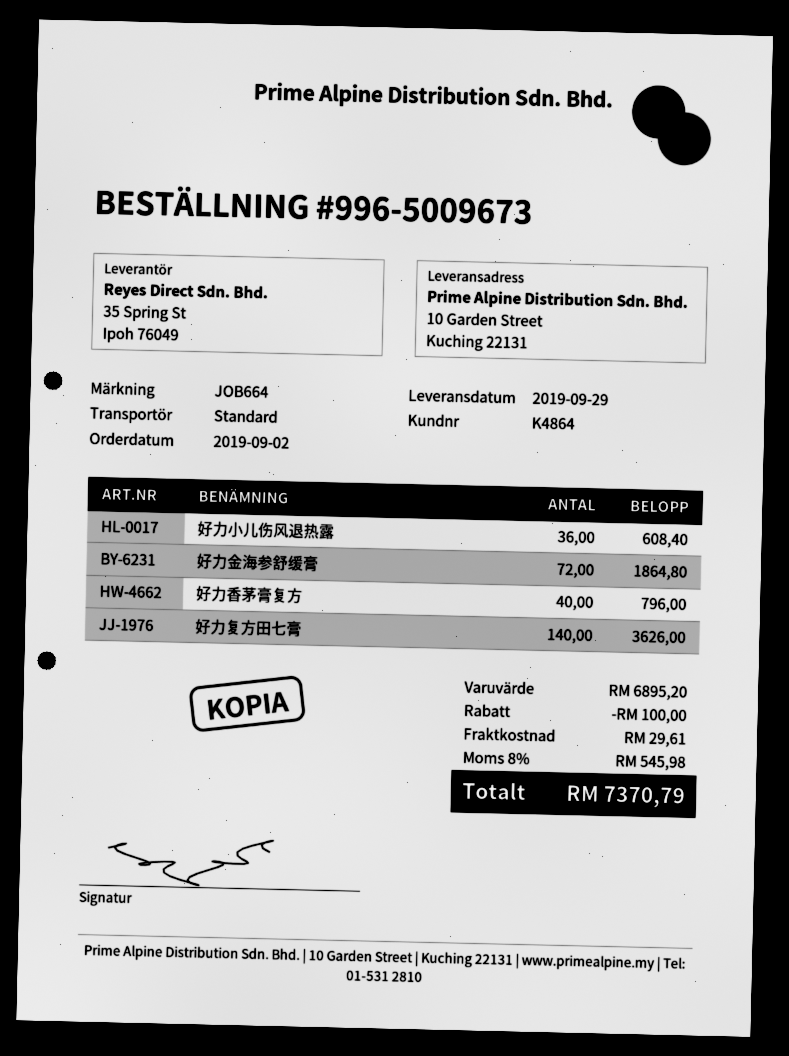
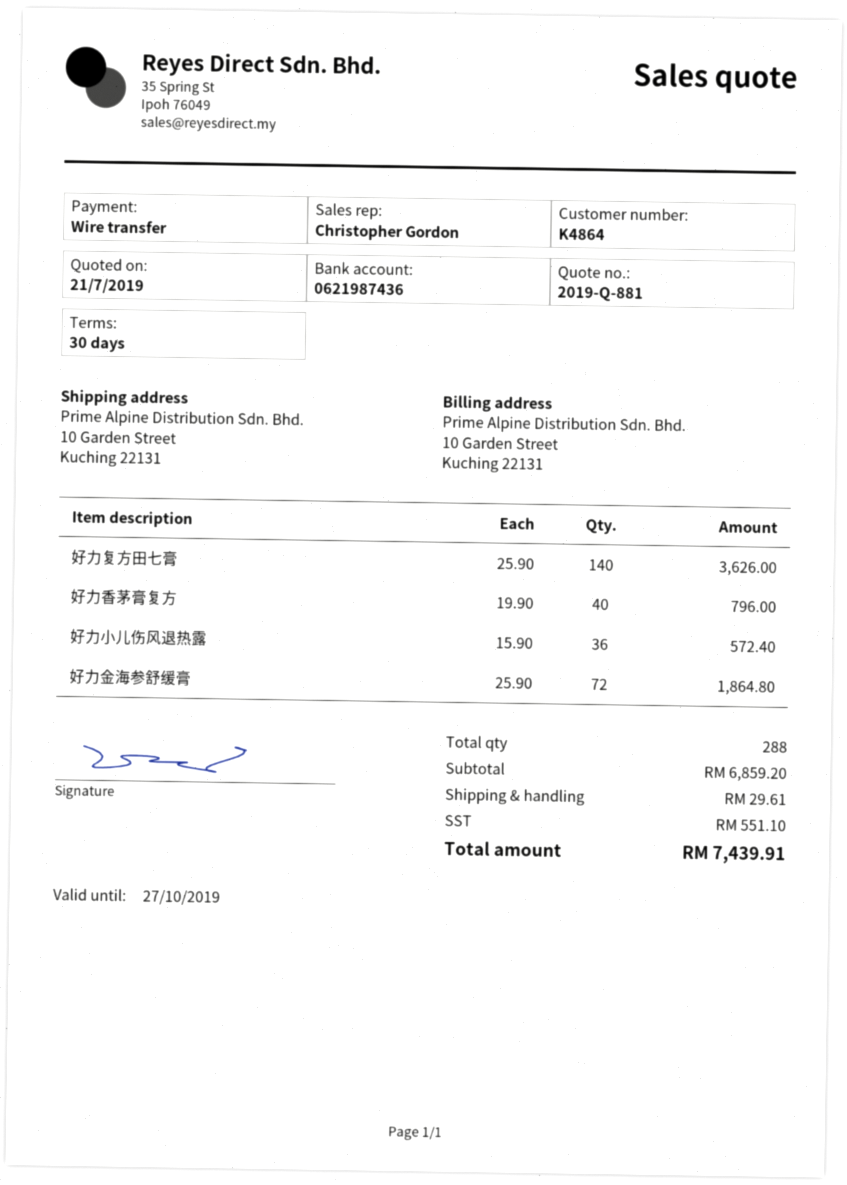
好力小儿伤风退热露: 36 for 608.40 -> 36 for 572.40
subtotal: 6895.20 -> 6859.20
discount: 100.00 -> none
tax: 545.98 -> 551.10
total: 7370.79 -> 7439.91

